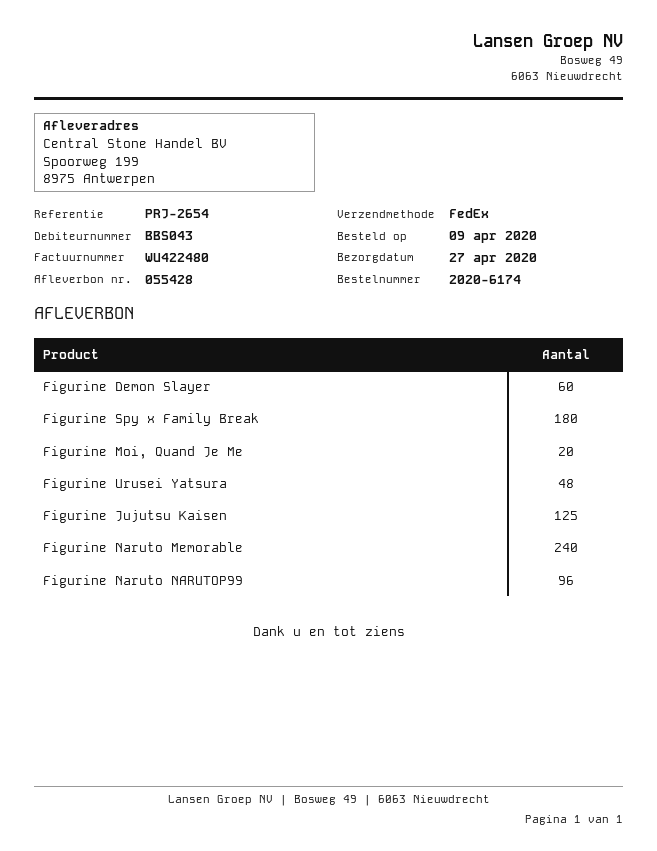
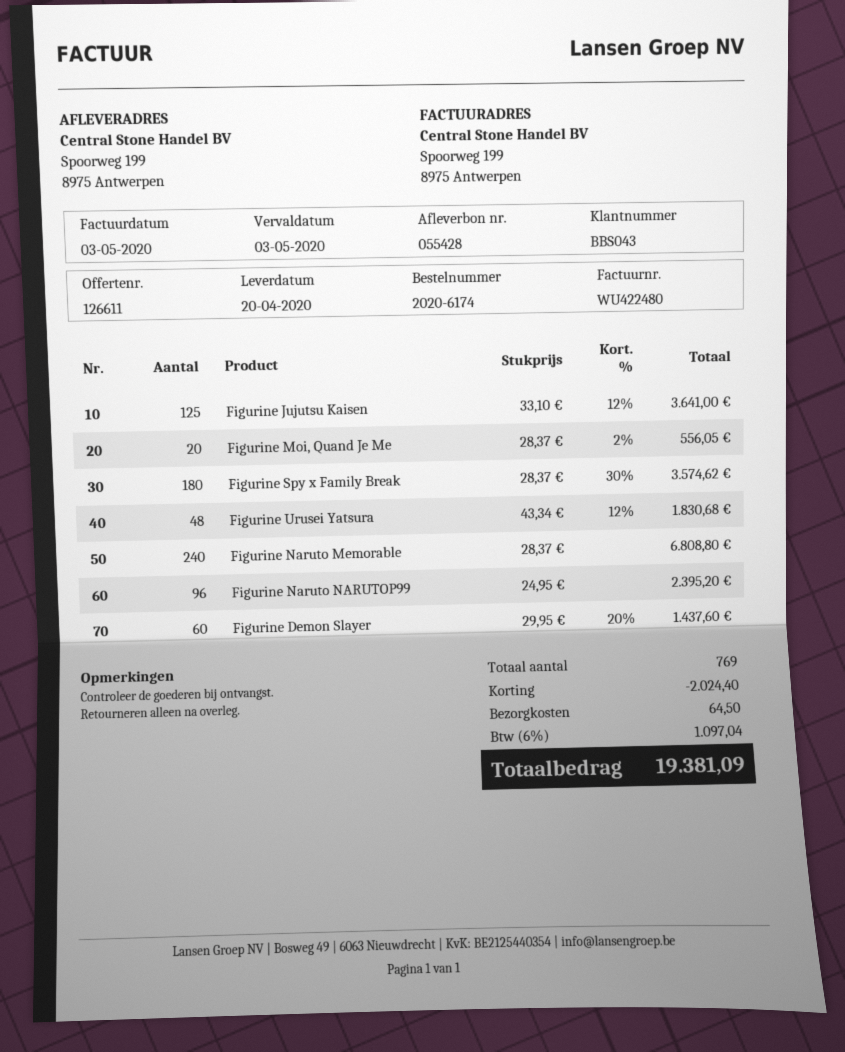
delivery date: 2020-04-27 -> 2020-04-20

